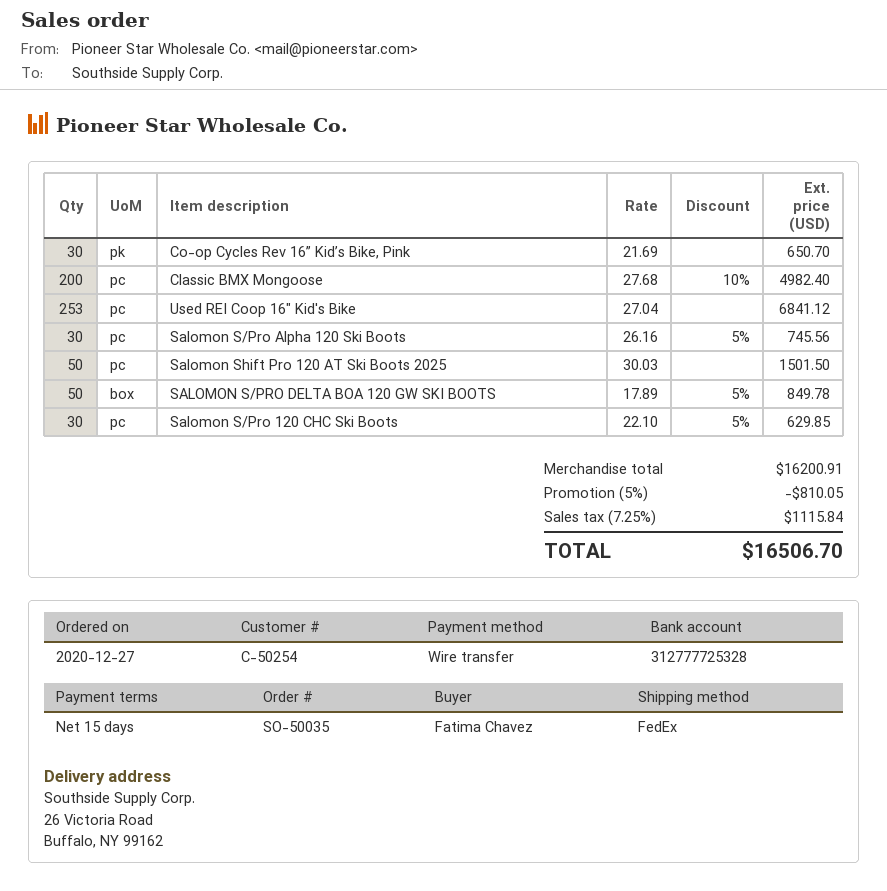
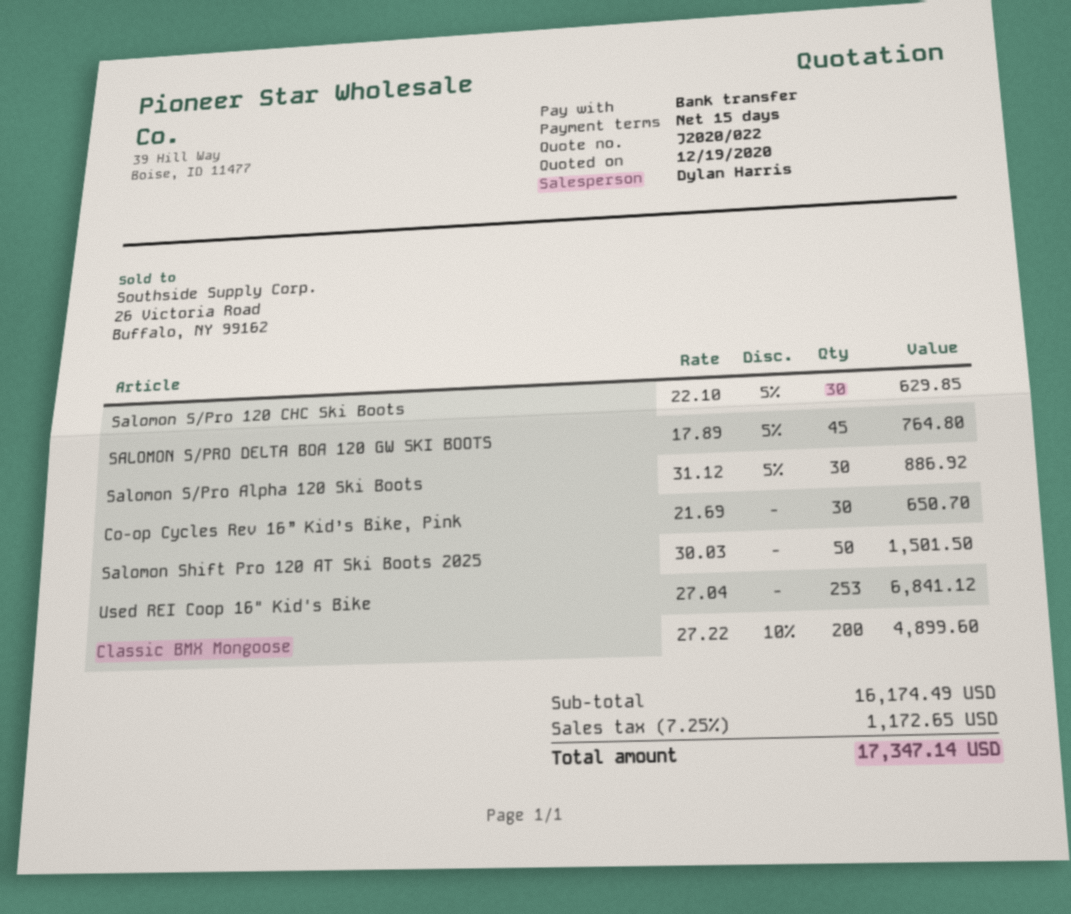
Classic BMX Mongoose: 200 x 27.68 - 10% = 4982.40 -> 200 x 27.22 - 10% = 4899.60
Salomon S/Pro Alpha 120 Ski Boots: 30 x 26.16 - 5% = 745.56 -> 30 x 31.12 - 5% = 886.92
SALOMON S/PRO DELTA BOA 120 GW SKI BOOTS: 50 x 17.89 - 5% = 849.78 -> 45 x 17.89 - 5% = 764.80
subtotal: 16200.91 -> 16174.49
discount: 5% = 810.05 -> none
tax: 7.25% = 1115.84 -> 7.25% = 1172.65
total: 16506.70 -> 17347.14

